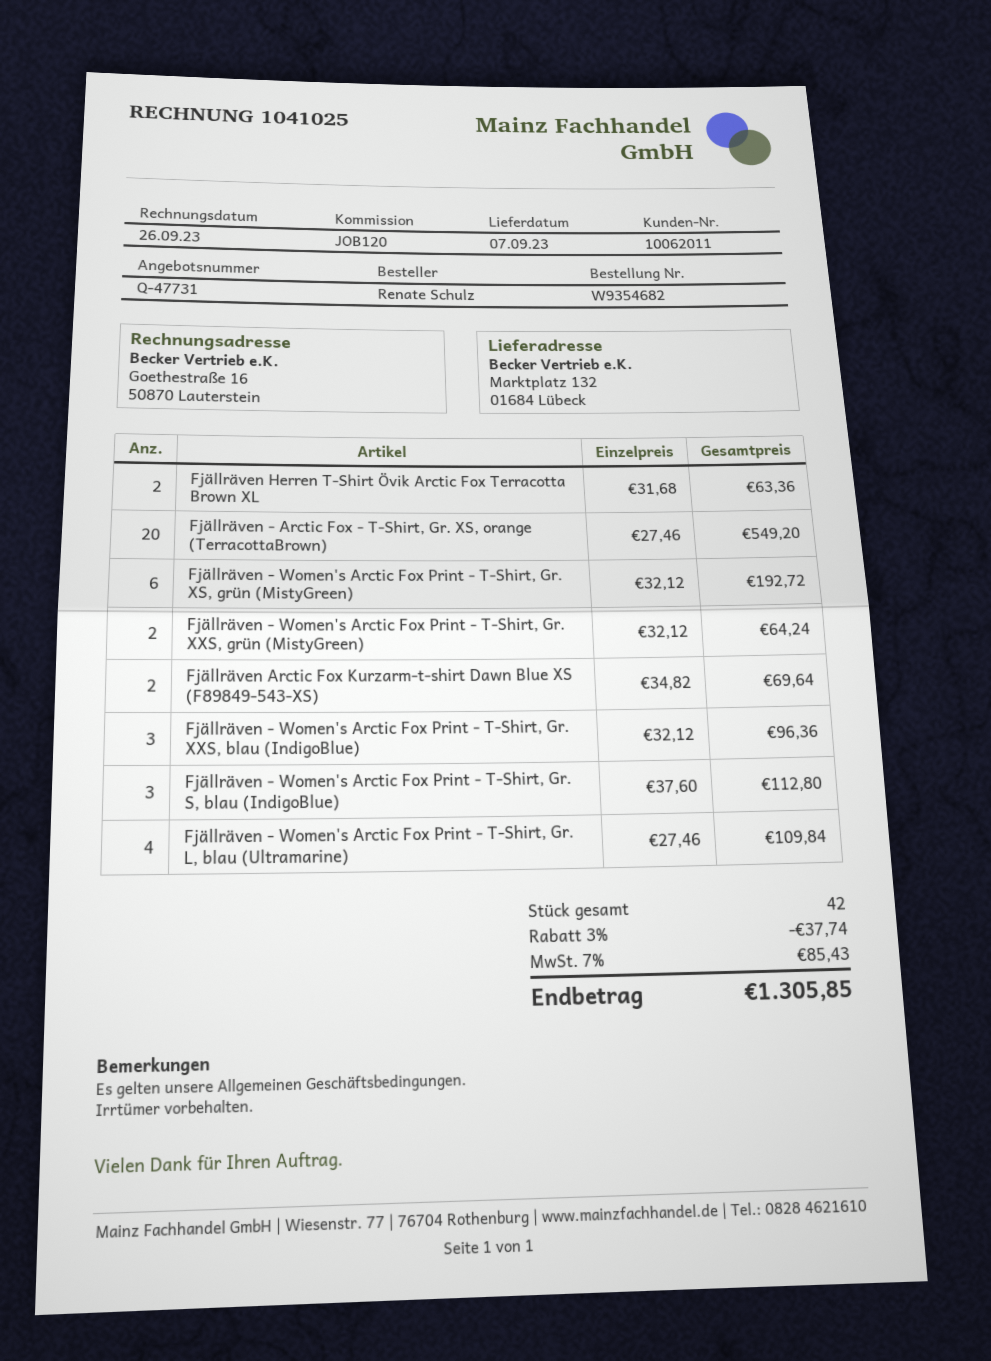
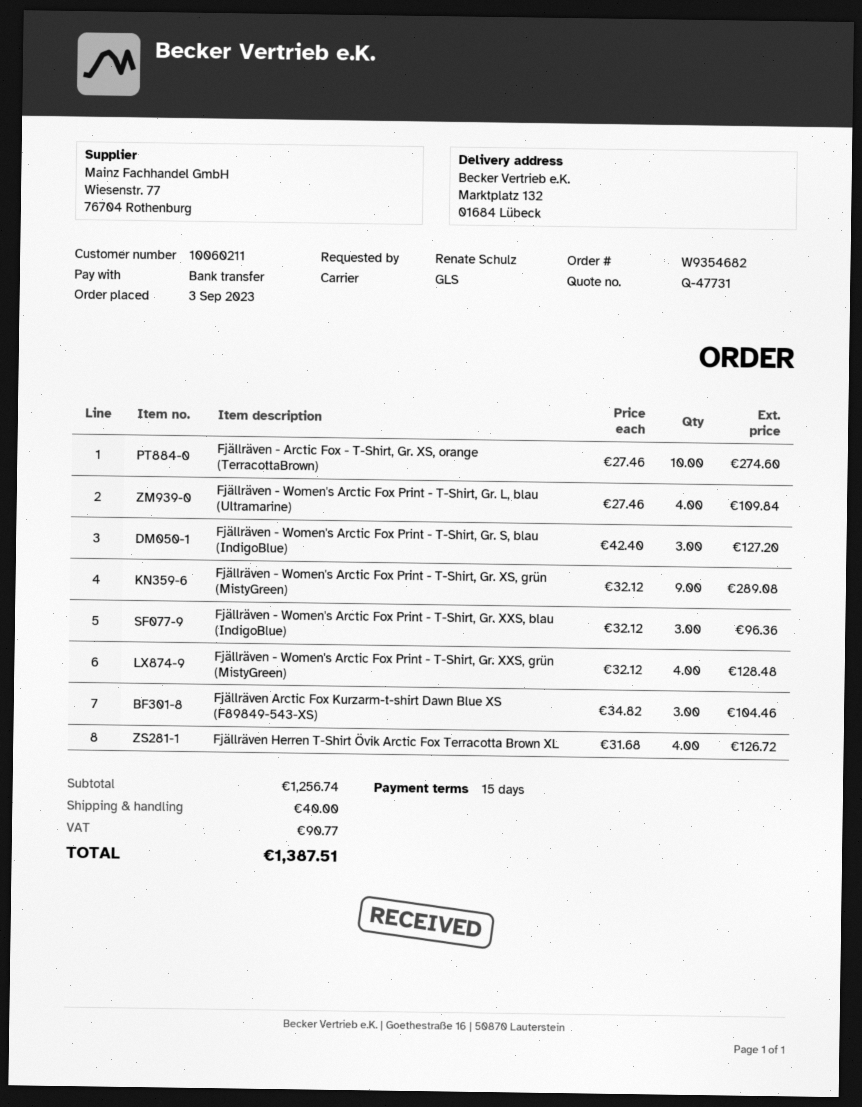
customer number: 10062011 -> 10060211
Fjällräven Herren T-Shirt Övik Arctic Fox Terracotta Brown XL: 2 x 31.68 = 63.36 -> 4 x 31.68 = 126.72
Fjällräven - Arctic Fox - T-Shirt, Gr. XS, orange (TerracottaBrown): 20 x 27.46 = 549.20 -> 10 x 27.46 = 274.60
Fjällräven - Women's Arctic Fox Print - T-Shirt, Gr. XS, grün (MistyGreen): 6 x 32.12 = 192.72 -> 9 x 32.12 = 289.08
Fjällräven - Women's Arctic Fox Print - T-Shirt, Gr. XXS, grün (MistyGreen): 2 x 32.12 = 64.24 -> 4 x 32.12 = 128.48
Fjällräven Arctic Fox Kurzarm-t-shirt Dawn Blue XS (F89849-543-XS): 2 x 34.82 = 69.64 -> 3 x 34.82 = 104.46
Fjällräven - Women's Arctic Fox Print - T-Shirt, Gr. S, blau (IndigoBlue): 3 x 37.60 = 112.80 -> 3 x 42.40 = 127.20
discount: 3% = 37.74 -> none
shipping: none -> 40.00
tax: 85.43 -> 90.77
total: 1305.85 -> 1387.51

